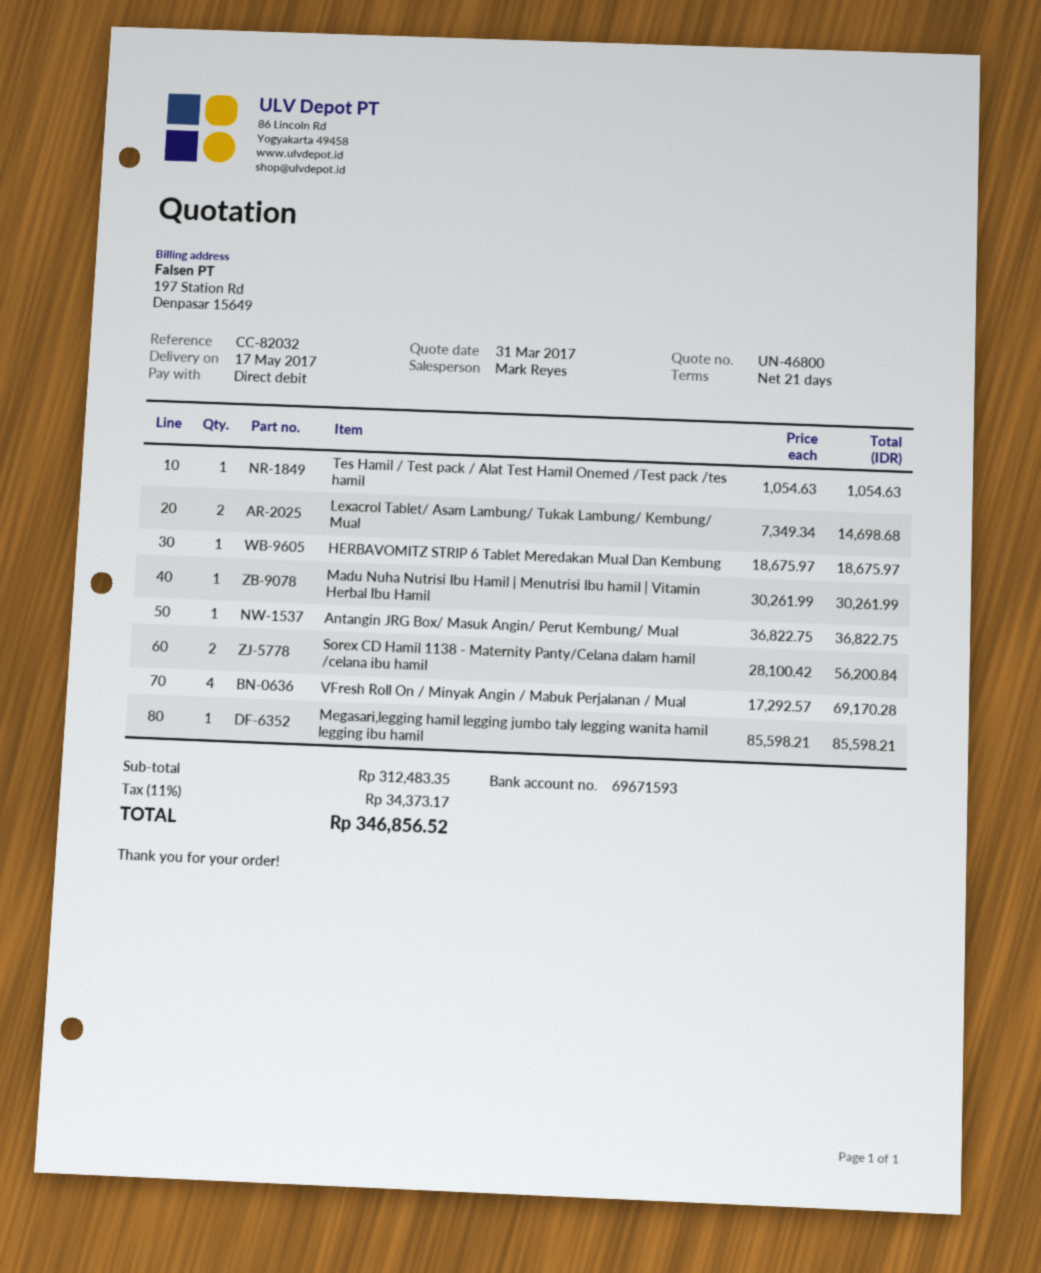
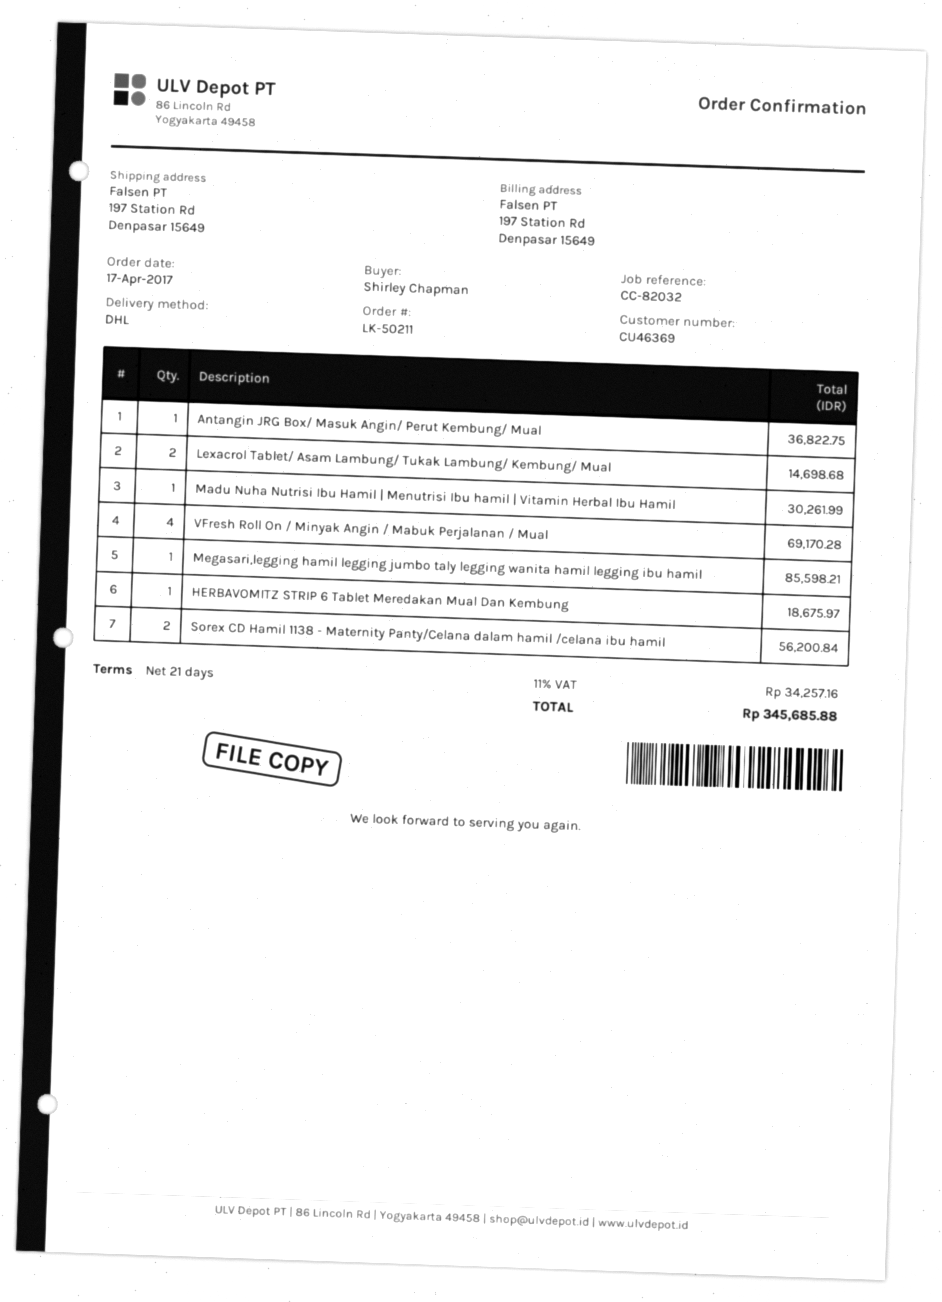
Tes Hamil / Test pack / Alat Test Hamil Onemed /Test pack /tes hamil: 1 for 1054.63 -> none
tax: 11% = 34373.17 -> 11% = 34257.16
total: 346856.52 -> 345685.88

